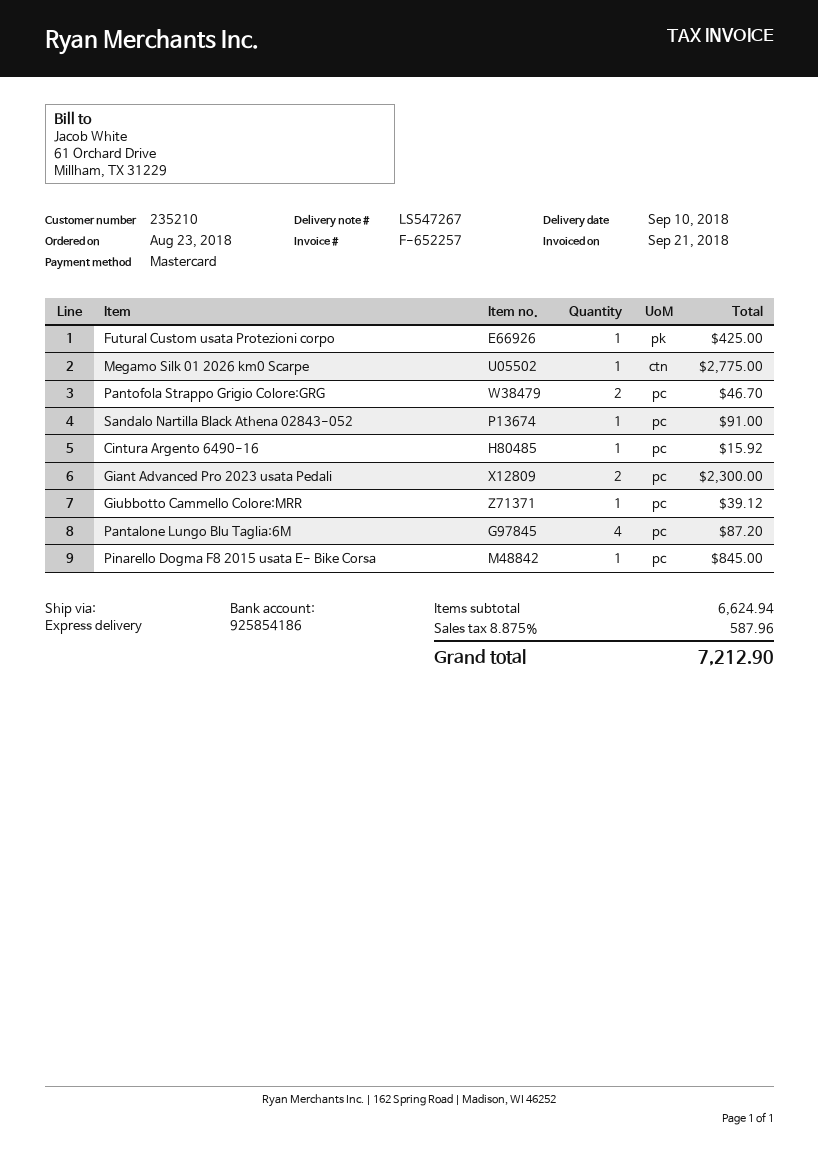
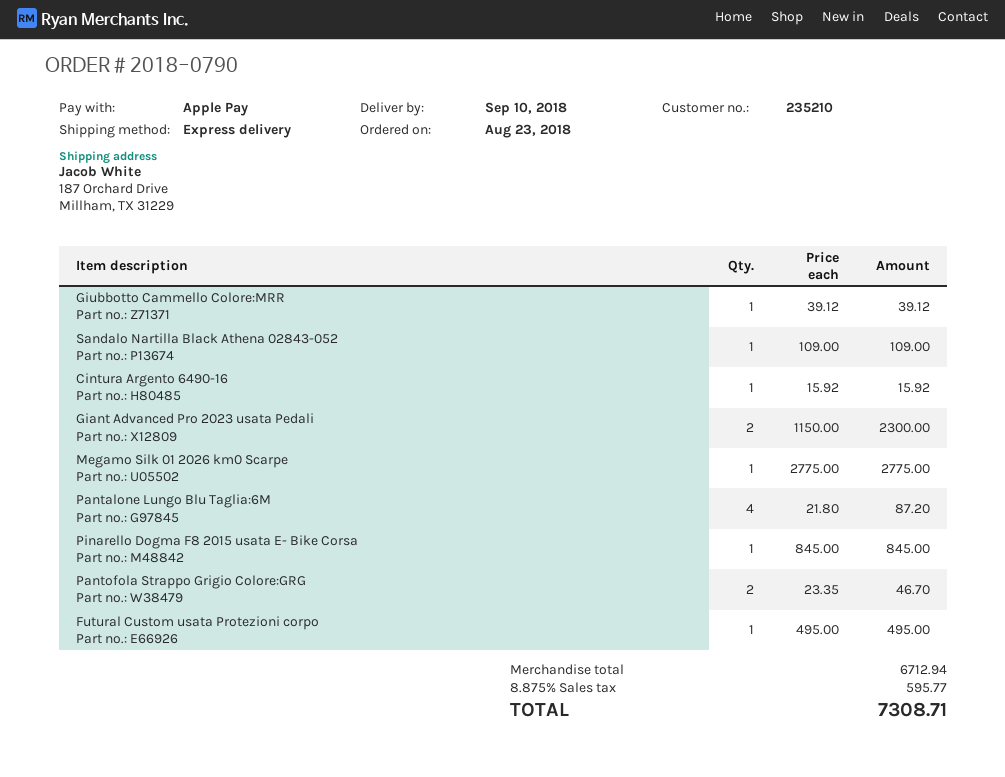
payment method: Mastercard -> Apple Pay
Futural Custom usata Protezioni corpo: 1 for 425.00 -> 1 for 495.00
Sandalo Nartilla Black Athena 02843-052: 1 for 91.00 -> 1 for 109.00
subtotal: 6624.94 -> 6712.94
tax: 8.875% = 587.96 -> 8.875% = 595.77
total: 7212.90 -> 7308.71

